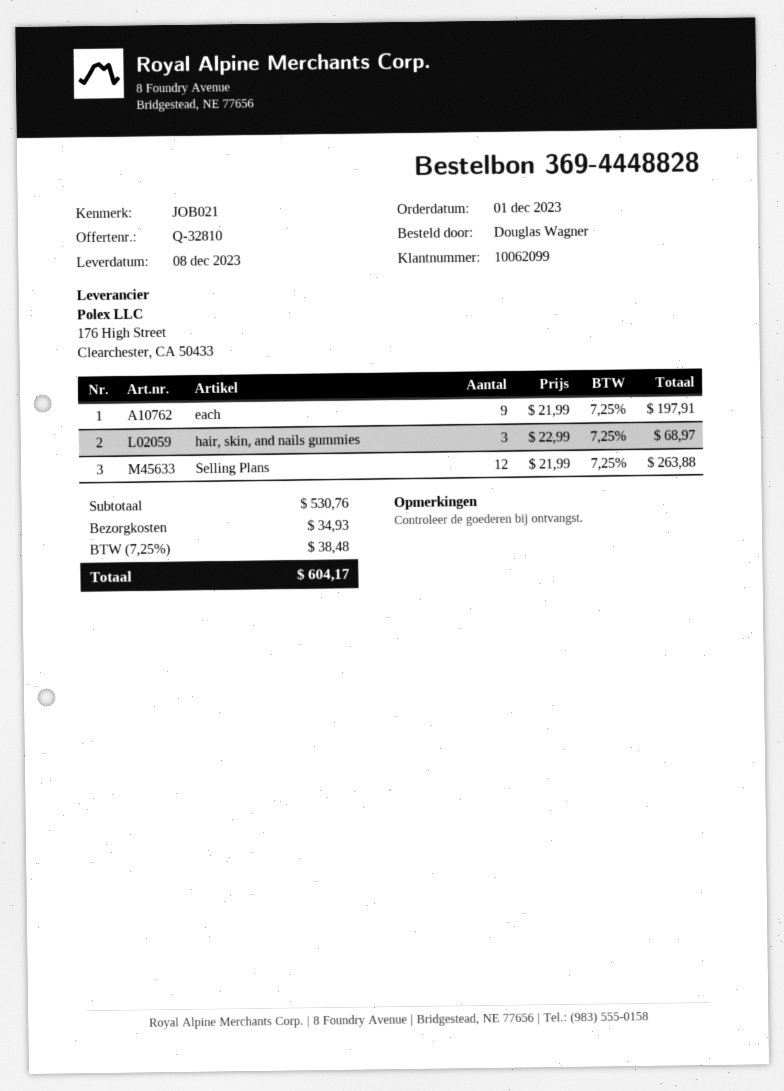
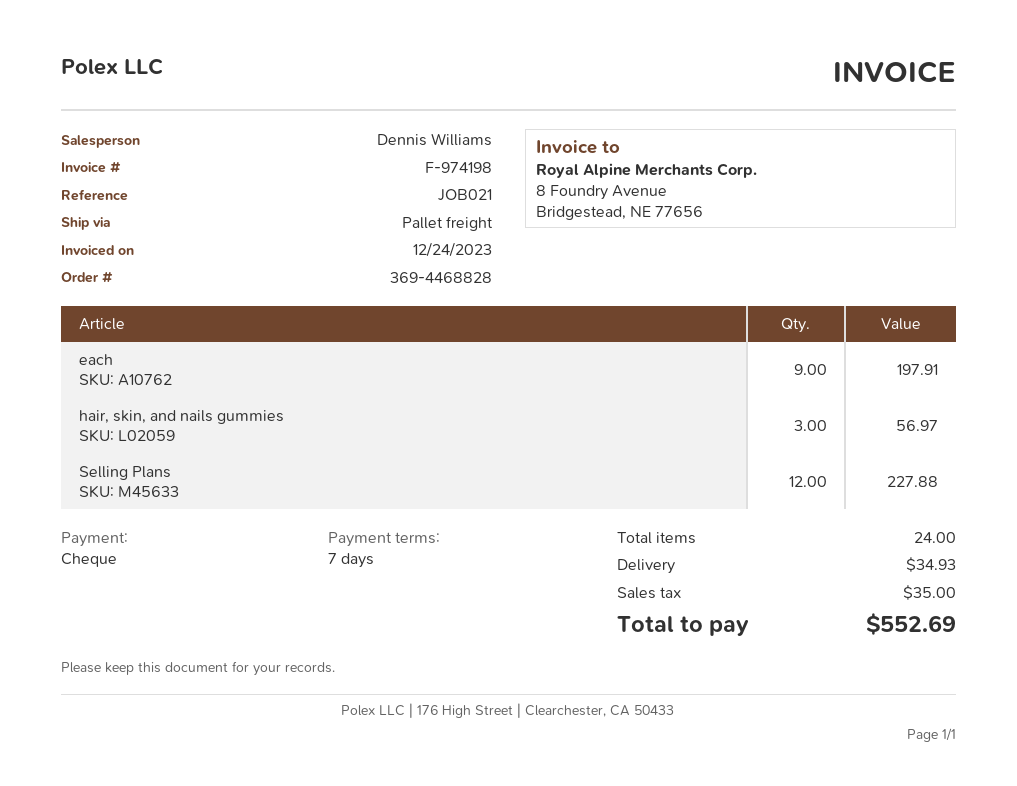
order number: 369-4448828 -> 369-4468828
hair, skin, and nails gummies: 3 for 68.97 -> 3 for 56.97
Selling Plans: 12 for 263.88 -> 12 for 227.88
tax: 38.48 -> 35.00
total: 604.17 -> 552.69

